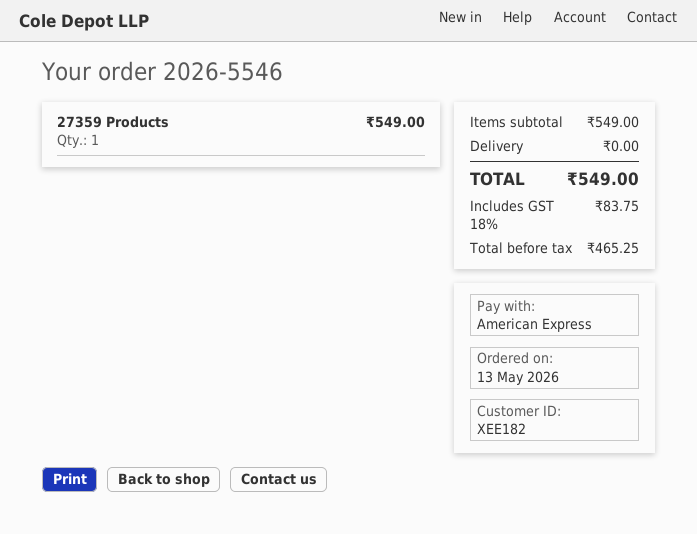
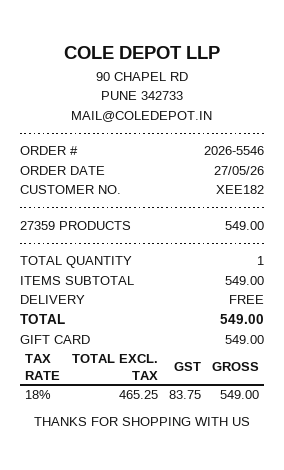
order date: 2026-05-13 -> 2026-05-27
payment method: American Express -> gift card

